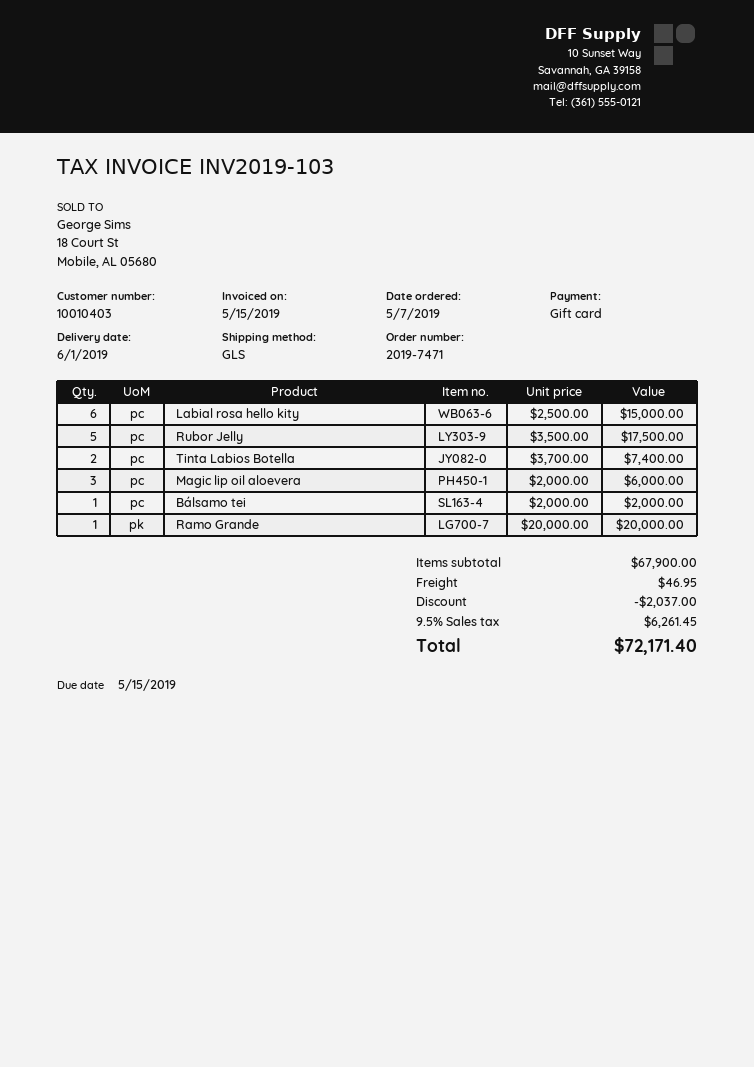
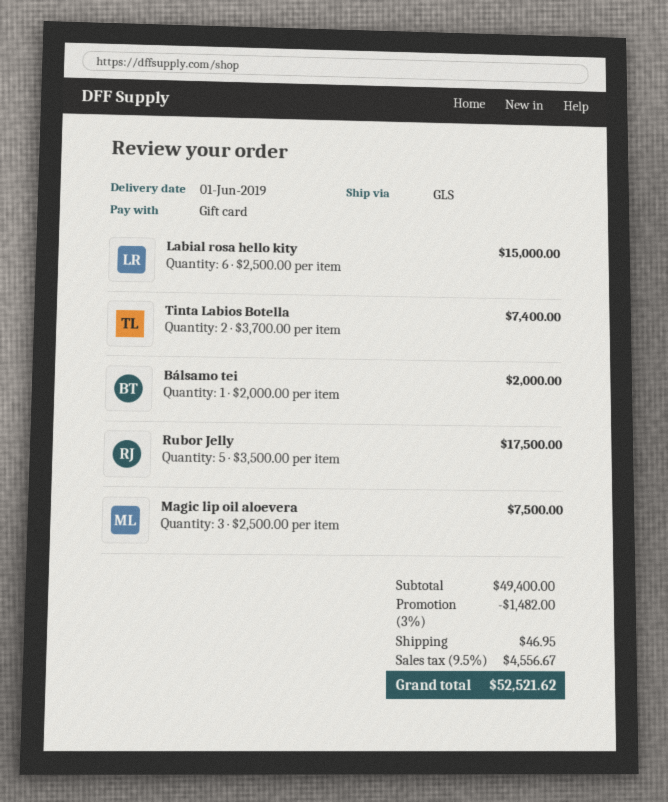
Magic lip oil aloevera: 3 x 2000.00 = 6000.00 -> 3 x 2500.00 = 7500.00
Ramo Grande: 1 x 20000.00 = 20000.00 -> none
subtotal: 67900.00 -> 49400.00
discount: 2037.00 -> 1482.00
tax: 9.5% = 6261.45 -> 9.5% = 4556.67
total: 72171.40 -> 52521.62

